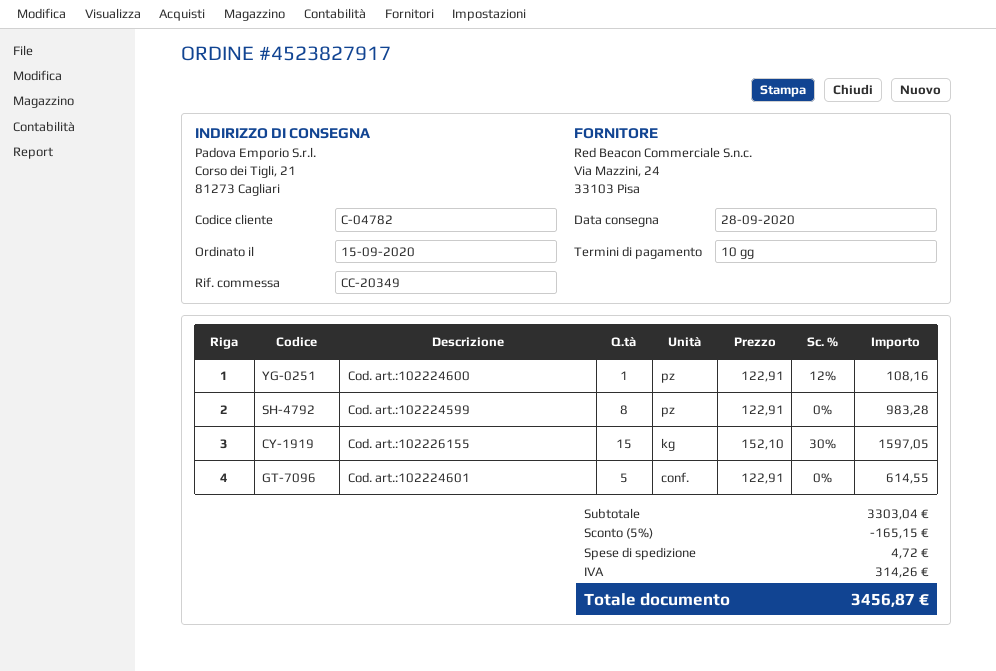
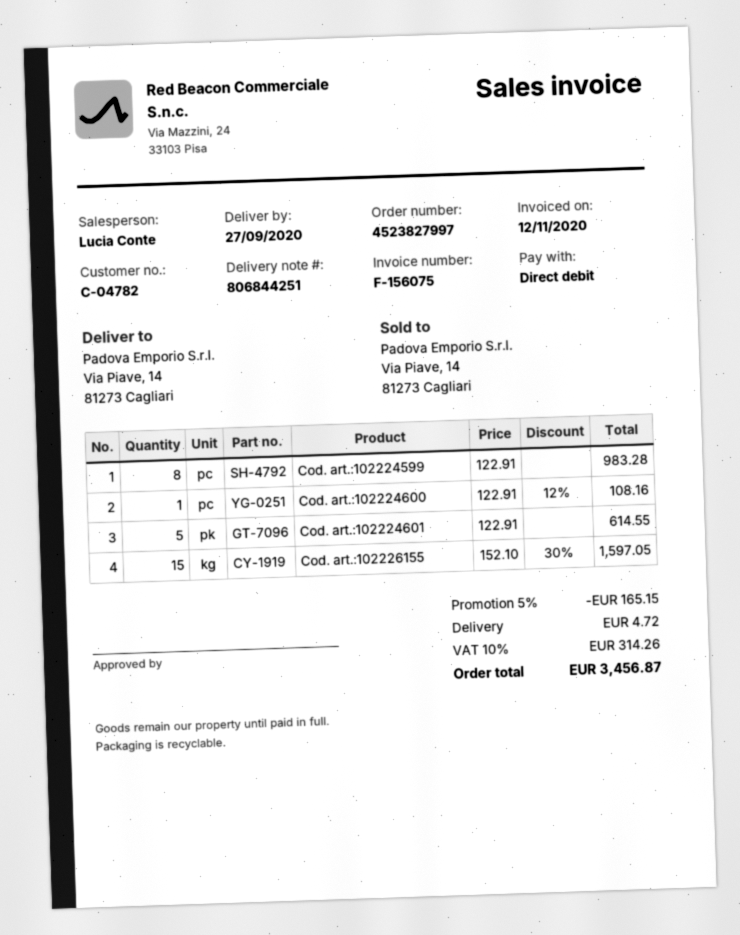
order number: 4523827917 -> 4523827997
delivery date: 2020-09-28 -> 2020-09-27
ship to: Corso dei Tigli, 21, 81273 Cagliari -> Via Piave, 14, 81273 Cagliari

